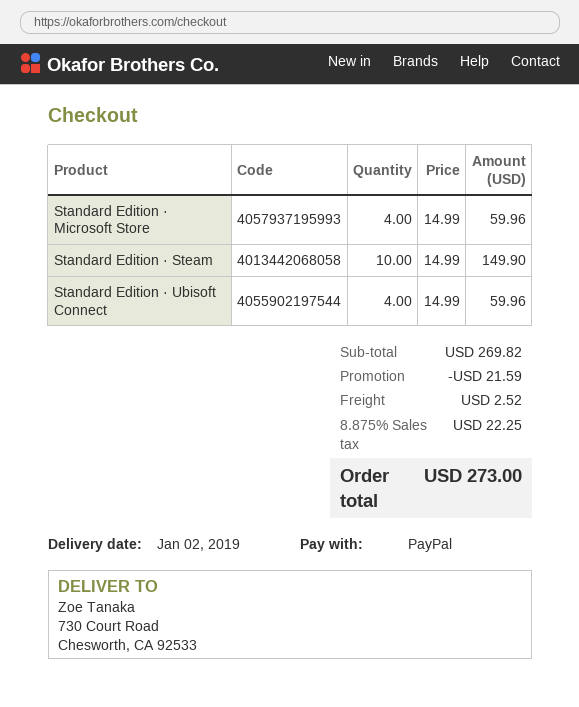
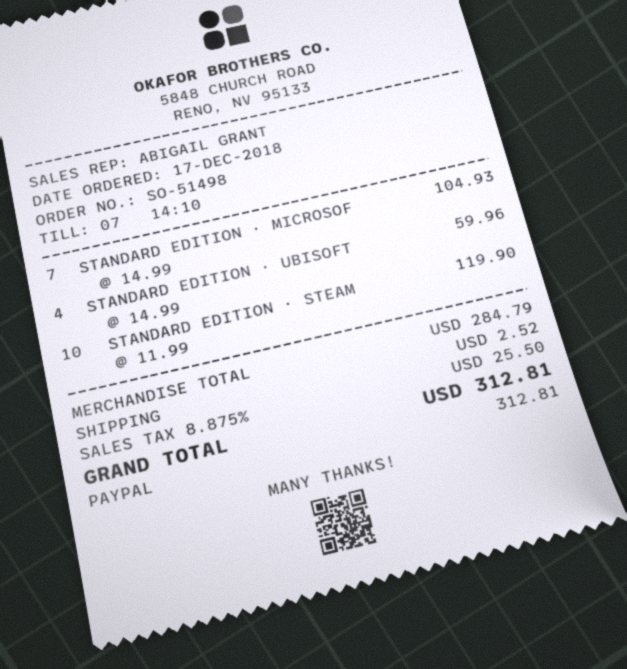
Standard Edition · Microsoft Store: 4 x 14.99 = 59.96 -> 7 x 14.99 = 104.93
Standard Edition · Steam: 10 x 14.99 = 149.90 -> 10 x 11.99 = 119.90
subtotal: 269.82 -> 284.79
discount: 21.59 -> none
tax: 8.875% = 22.25 -> 8.875% = 25.50
total: 273.00 -> 312.81

